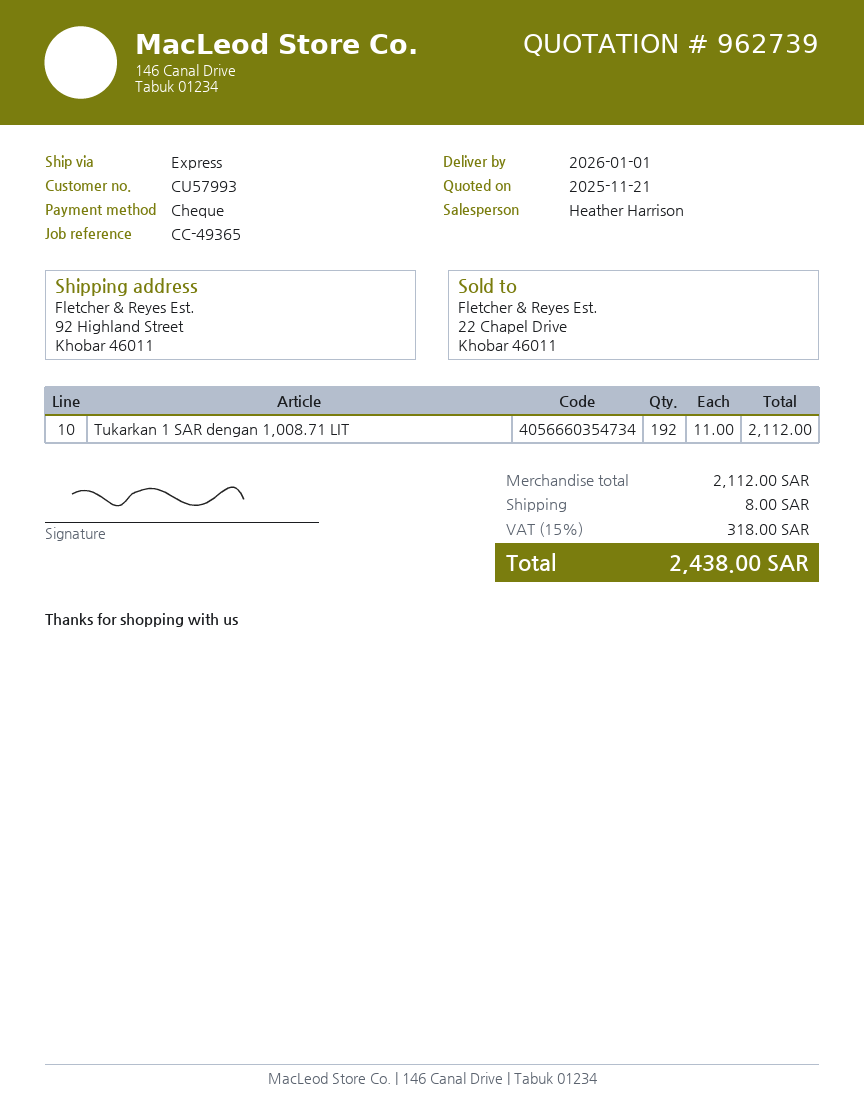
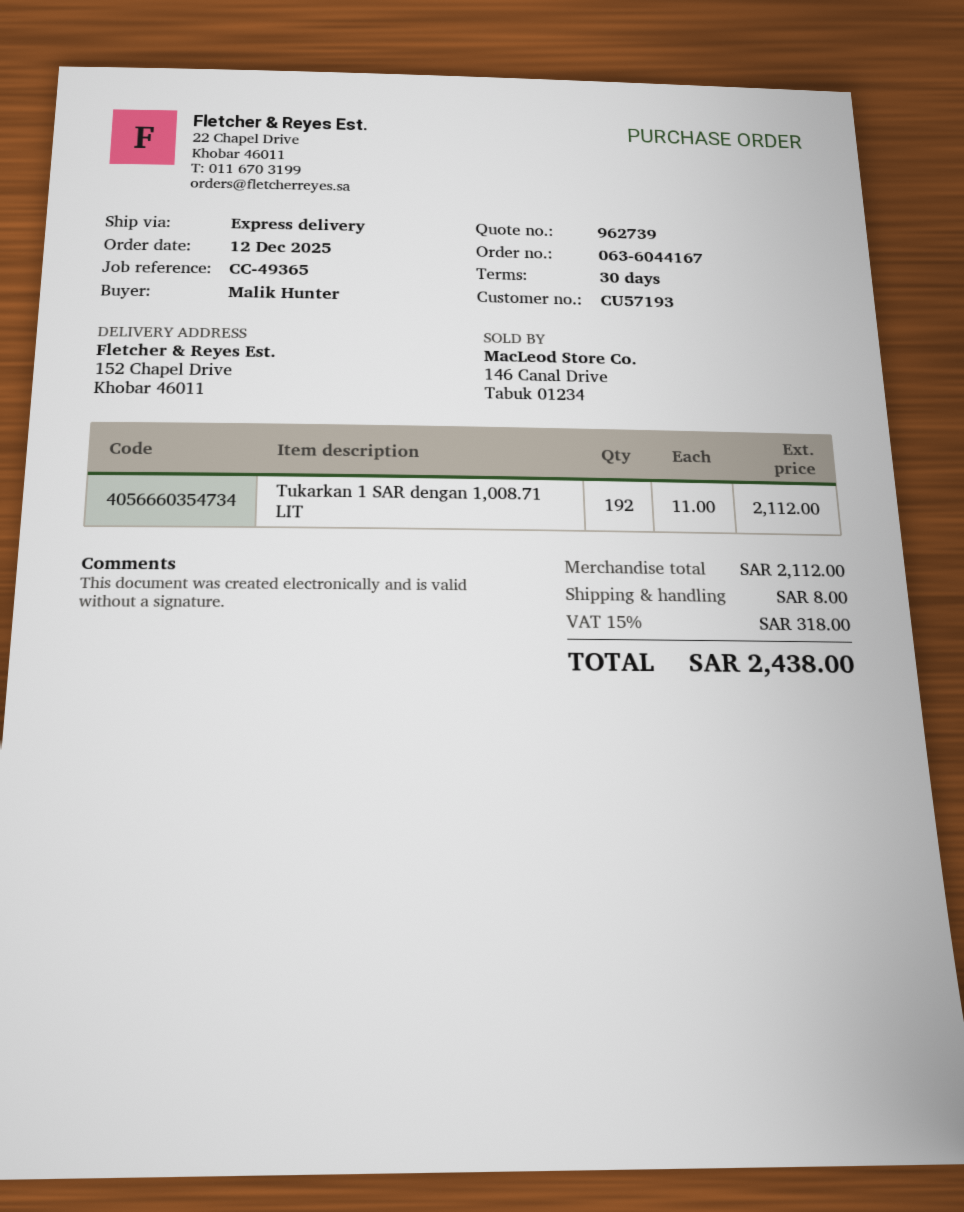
customer number: CU57993 -> CU57193
ship to: 92 Highland Street, Khobar 46011 -> 152 Chapel Drive, Khobar 46011

